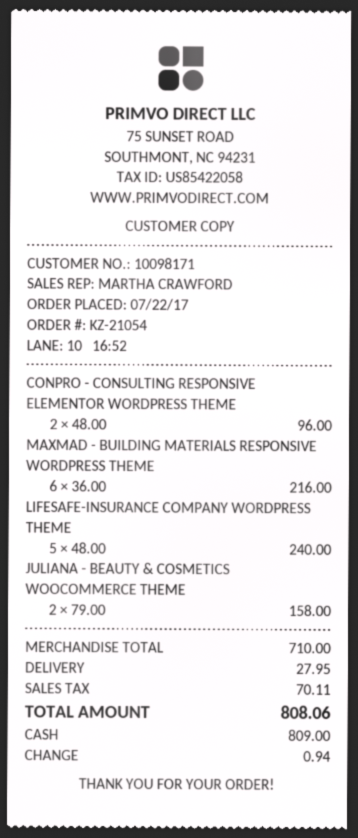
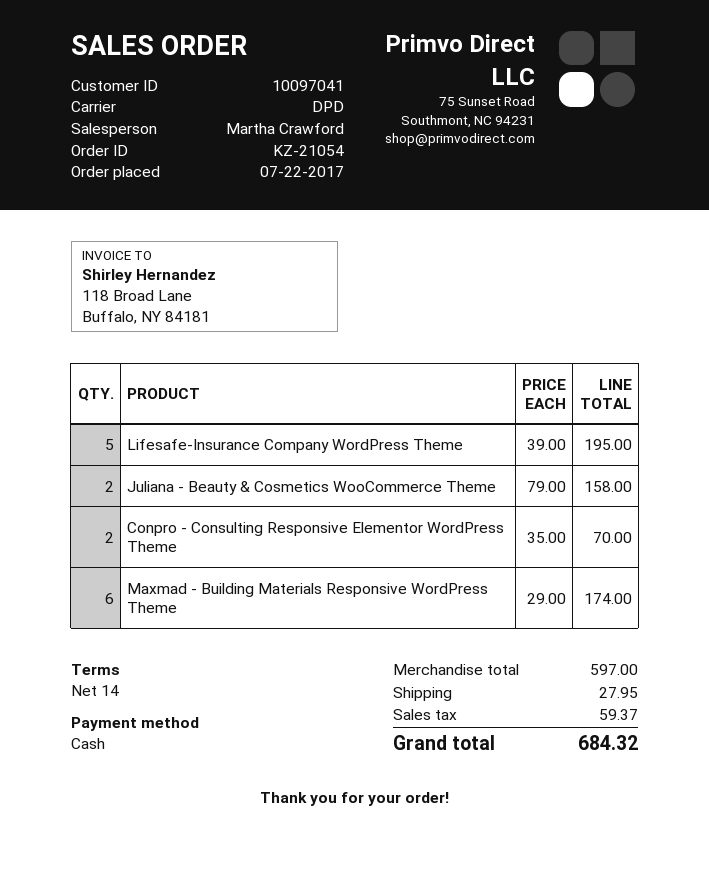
customer number: 10098171 -> 10097041
CONPRO - CONSULTING RESPONSIVE ELEMENTOR WORDPRESS THEME: 2 x 48.00 = 96.00 -> 2 x 35.00 = 70.00
MAXMAD - BUILDING MATERIALS RESPONSIVE WORDPRESS THEME: 6 x 36.00 = 216.00 -> 6 x 29.00 = 174.00
LIFESAFE-INSURANCE COMPANY WORDPRESS THEME: 5 x 48.00 = 240.00 -> 5 x 39.00 = 195.00
subtotal: 710.00 -> 597.00
tax: 70.11 -> 59.37
total: 808.06 -> 684.32

